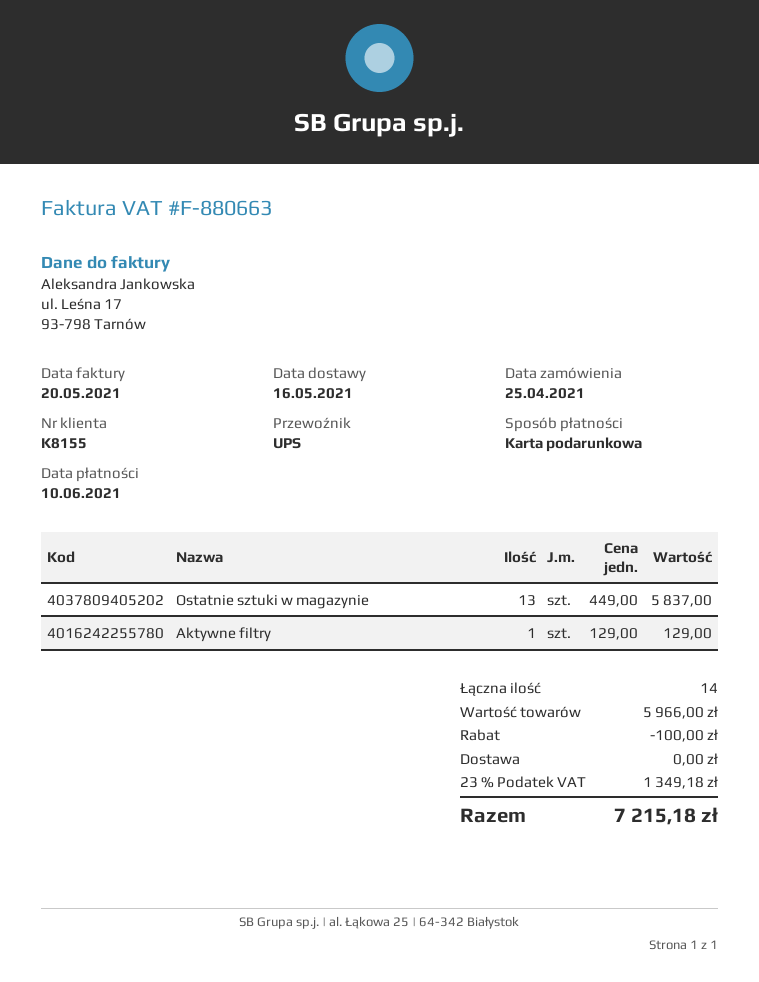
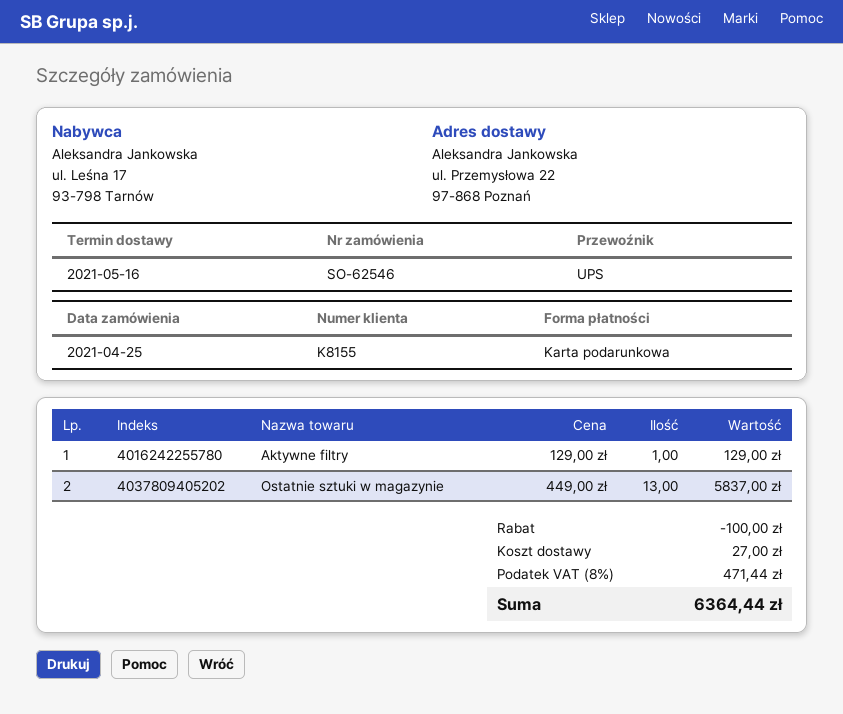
shipping: 0.00 -> 27.00
tax: 23% = 1349.18 -> 8% = 471.44
total: 7215.18 -> 6364.44

